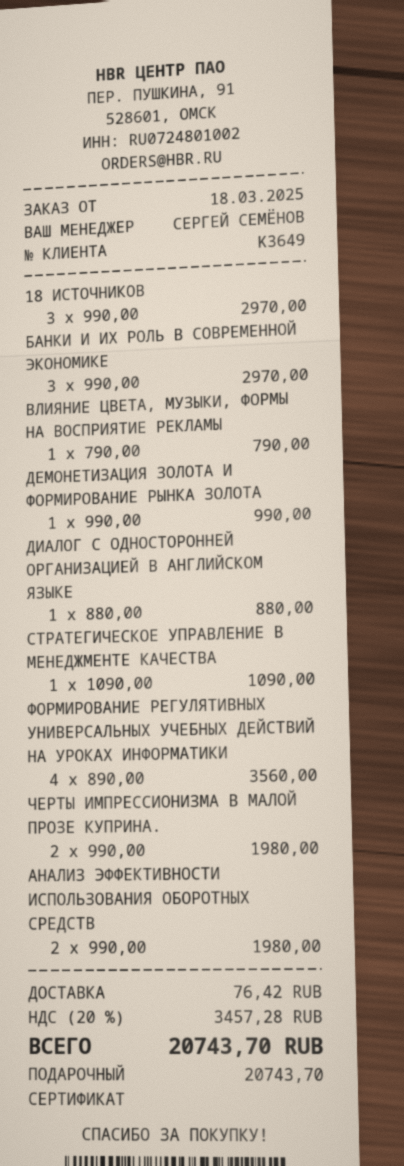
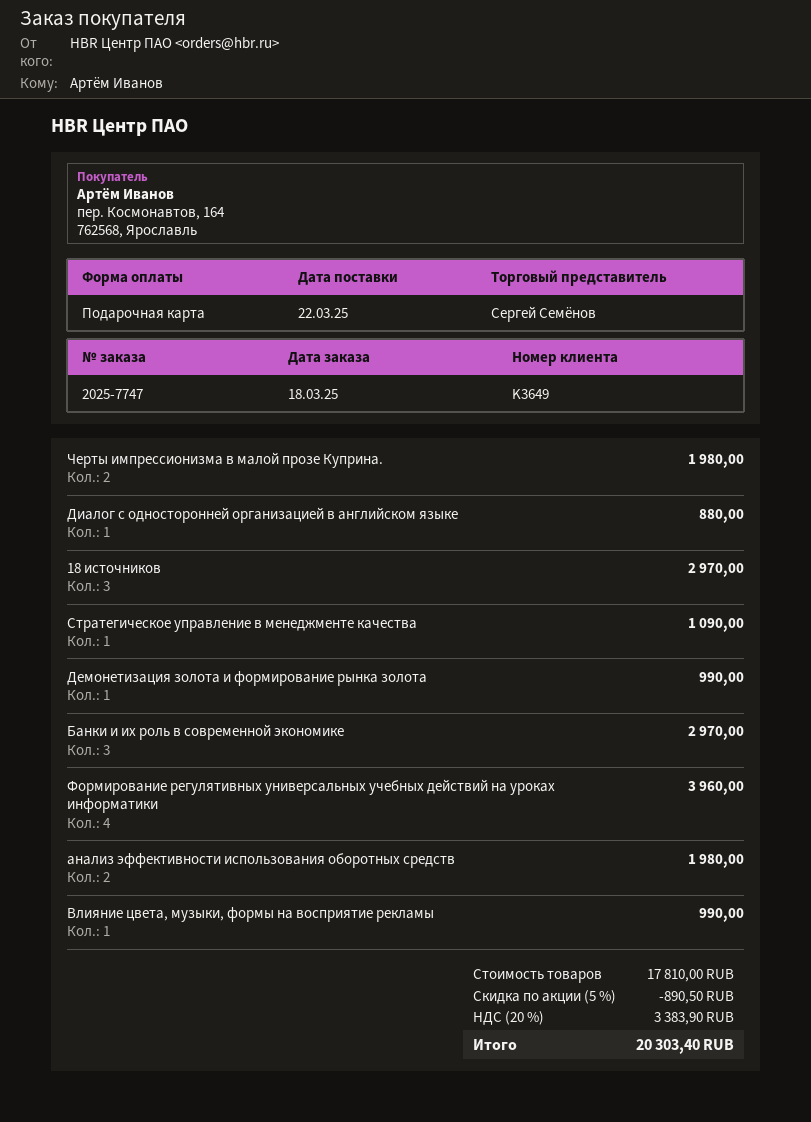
ВЛИЯНИЕ ЦВЕТА, МУЗЫКИ, ФОРМЫ НА ВОСПРИЯТИЕ РЕКЛАМЫ: 1 for 790.00 -> 1 for 990.00
ФОРМИРОВАНИЕ РЕГУЛЯТИВНЫХ УНИВЕРСАЛЬНЫХ УЧЕБНЫХ ДЕЙСТВИЙ НА УРОКАХ ИНФОРМАТИКИ: 4 for 3560.00 -> 4 for 3960.00
discount: none -> 5% = 890.50
shipping: 76.42 -> none
tax: 20% = 3457.28 -> 20% = 3383.90
total: 20743.70 -> 20303.40

